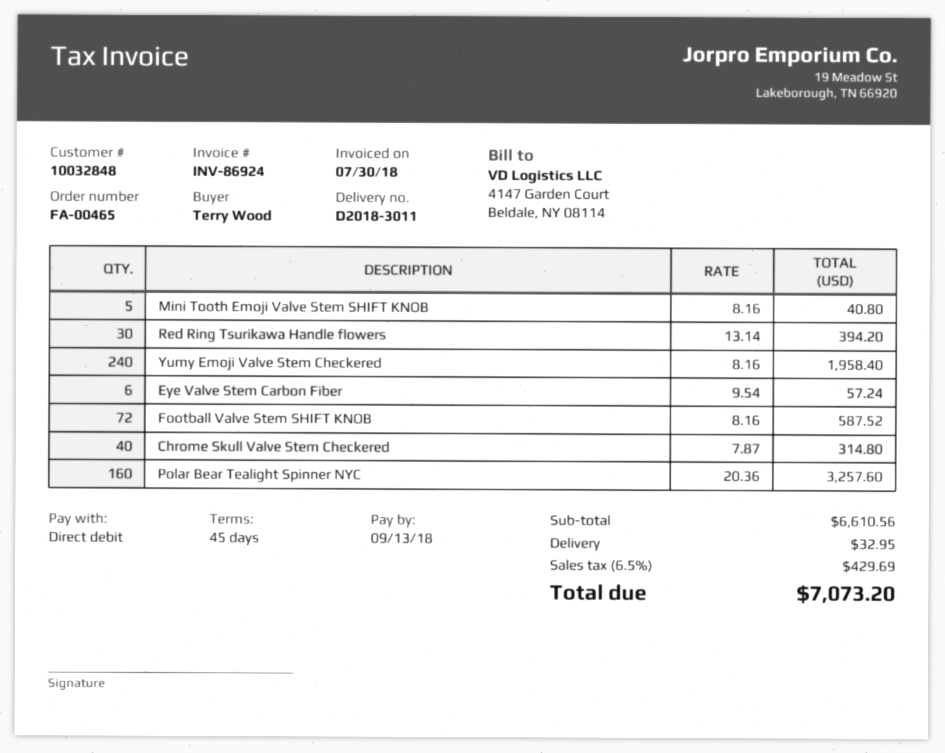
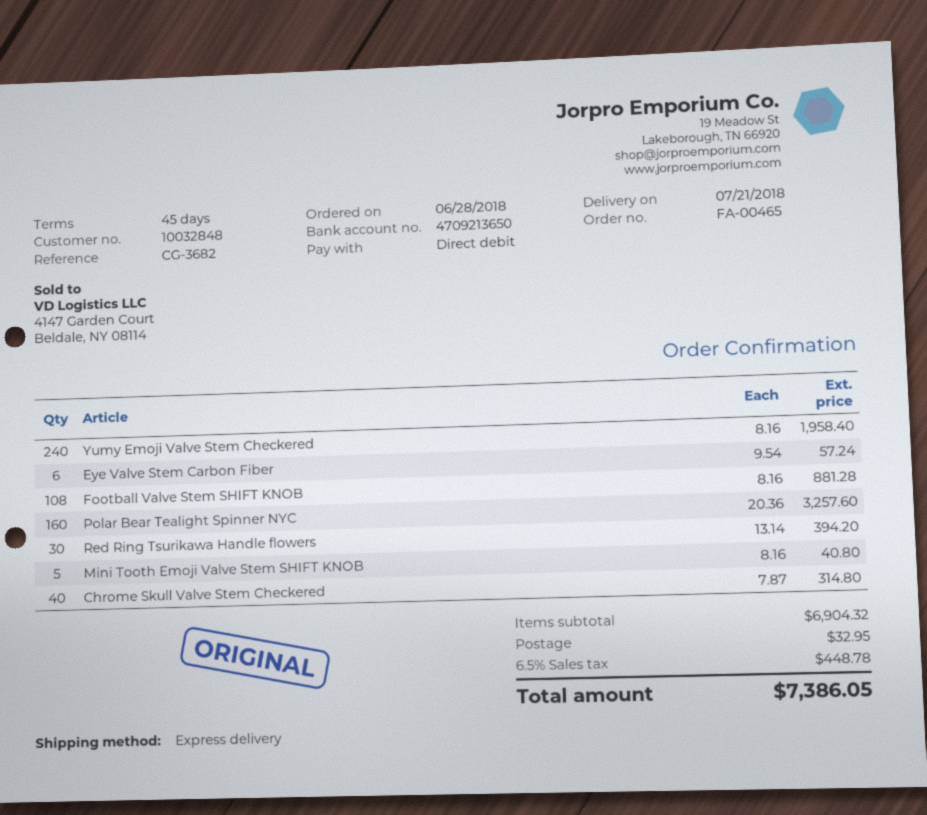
Football Valve Stem SHIFT KNOB: 72 x 8.16 = 587.52 -> 108 x 8.16 = 881.28
subtotal: 6610.56 -> 6904.32
tax: 6.5% = 429.69 -> 6.5% = 448.78
total: 7073.20 -> 7386.05

